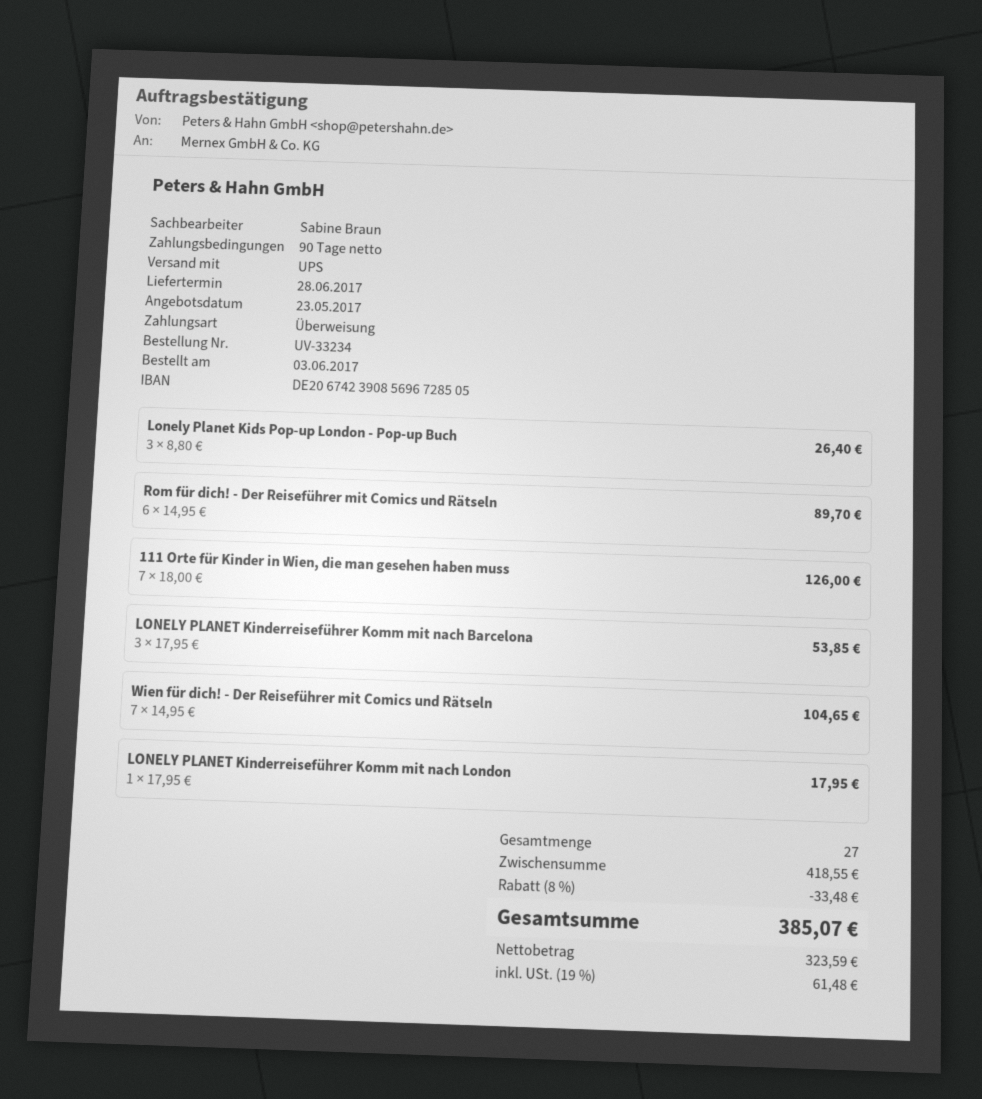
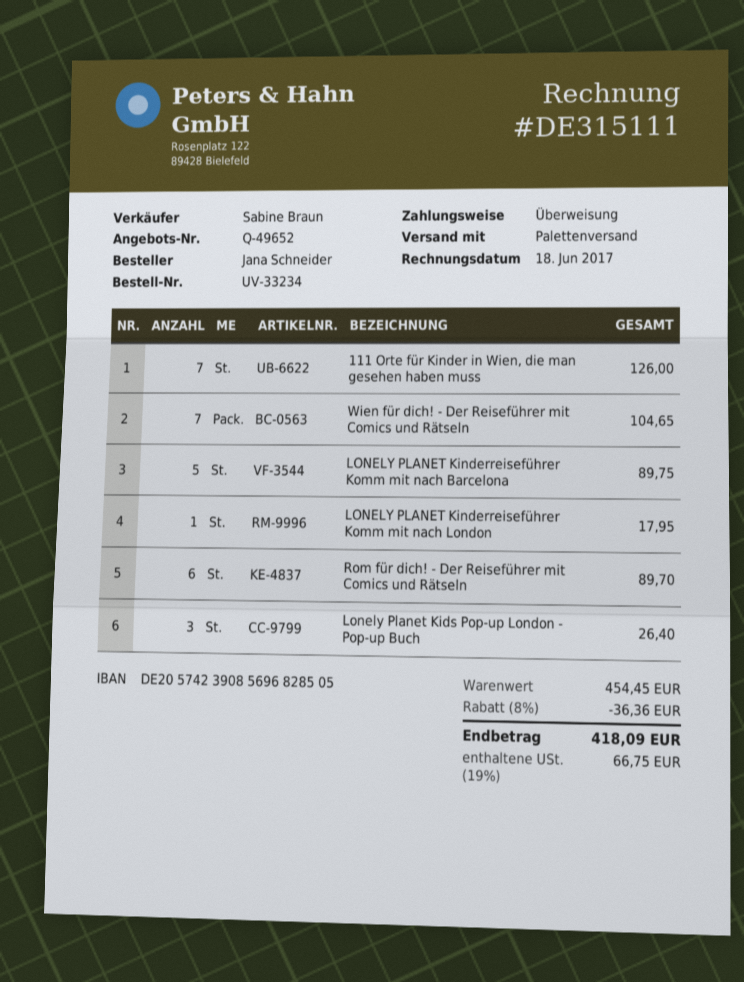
bank account: DE20674239085696728505 -> DE20574239085696828505
shipping method: UPS -> pallet freight
LONELY PLANET Kinderreiseführer Komm mit nach Barcelona: 3 for 53.85 -> 5 for 89.75
subtotal: 418.55 -> 454.45
discount: 8% = 33.48 -> 8% = 36.36
tax: 19% = 61.48 -> 19% = 66.75
total: 385.07 -> 418.09

